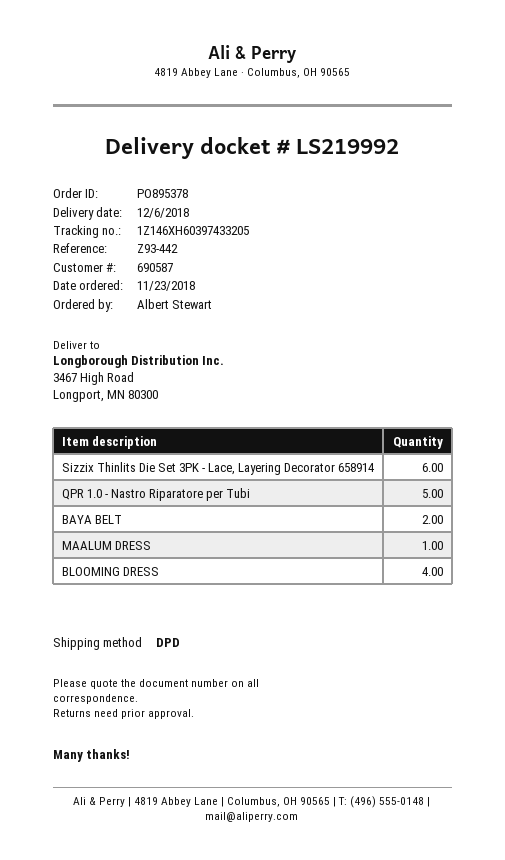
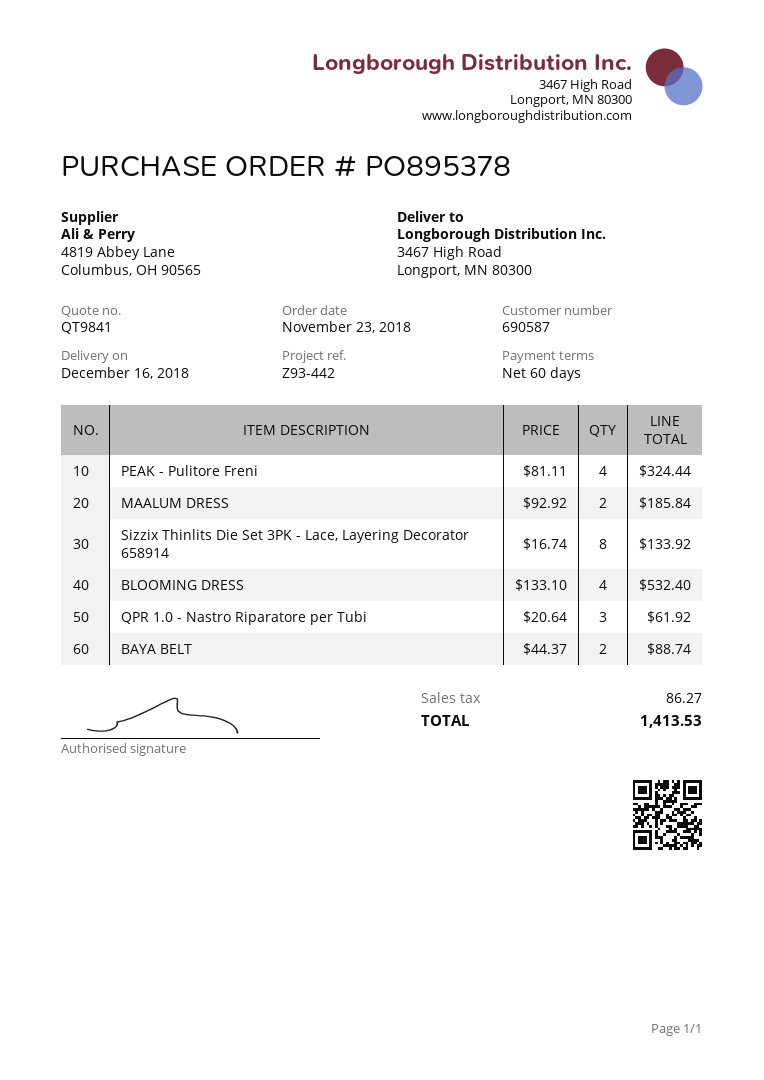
delivery date: 2018-12-06 -> 2018-12-16
Sizzix Thinlits Die Set 3PK - Lace, Layering Decorator 658914: 6 -> 8
QPR 1.0 - Nastro Riparatore per Tubi: 5 -> 3
MAALUM DRESS: 1 -> 2
PEAK - Pulitore Freni: none -> 4

